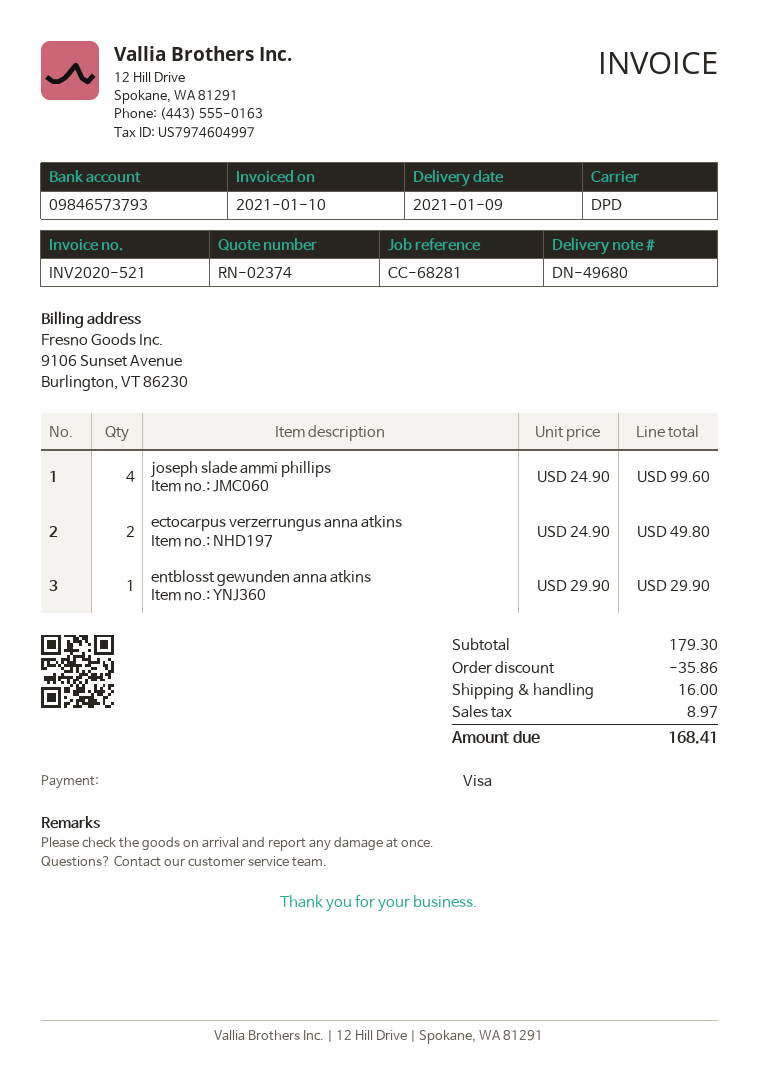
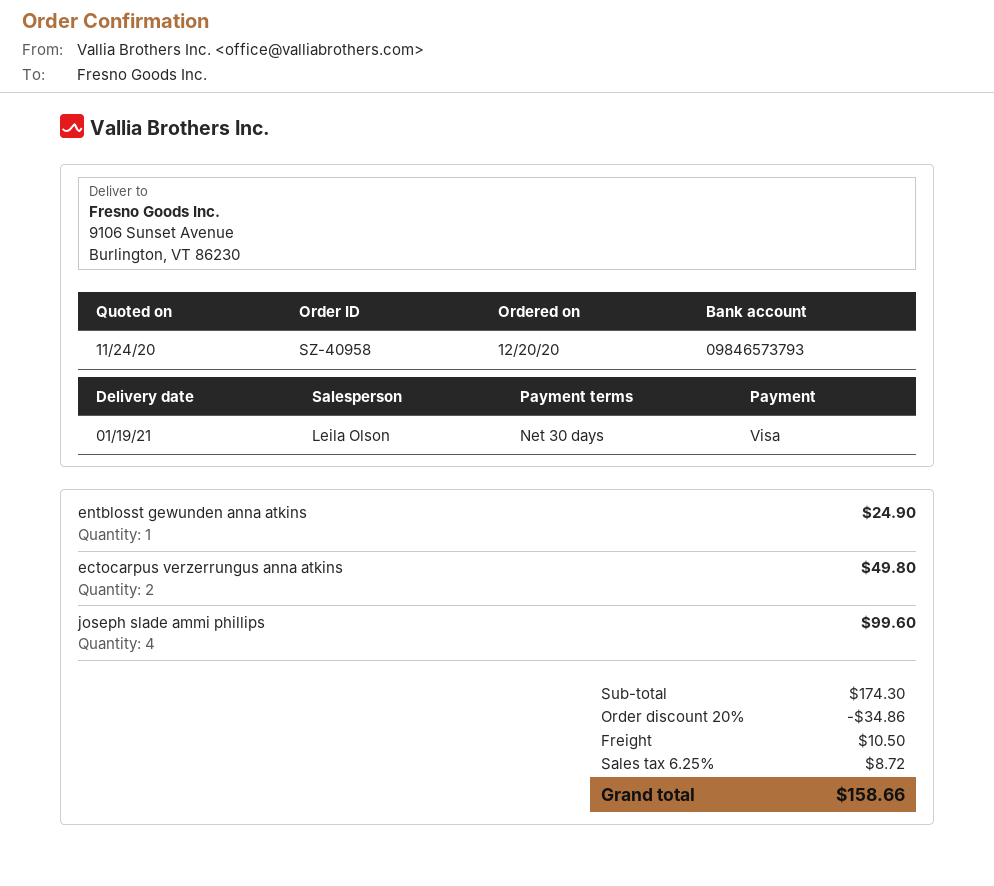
delivery date: 2021-01-09 -> 2021-01-19
entblosst gewunden anna atkins: 1 for 29.90 -> 1 for 24.90
subtotal: 179.30 -> 174.30
discount: 35.86 -> 34.86
shipping: 16.00 -> 10.50
tax: 8.97 -> 8.72
total: 168.41 -> 158.66

